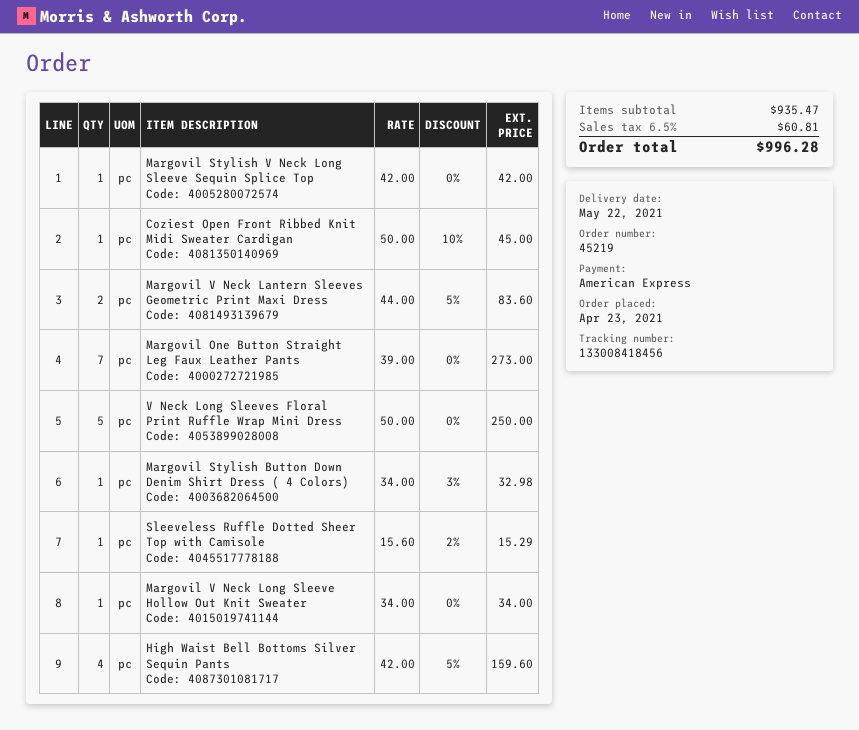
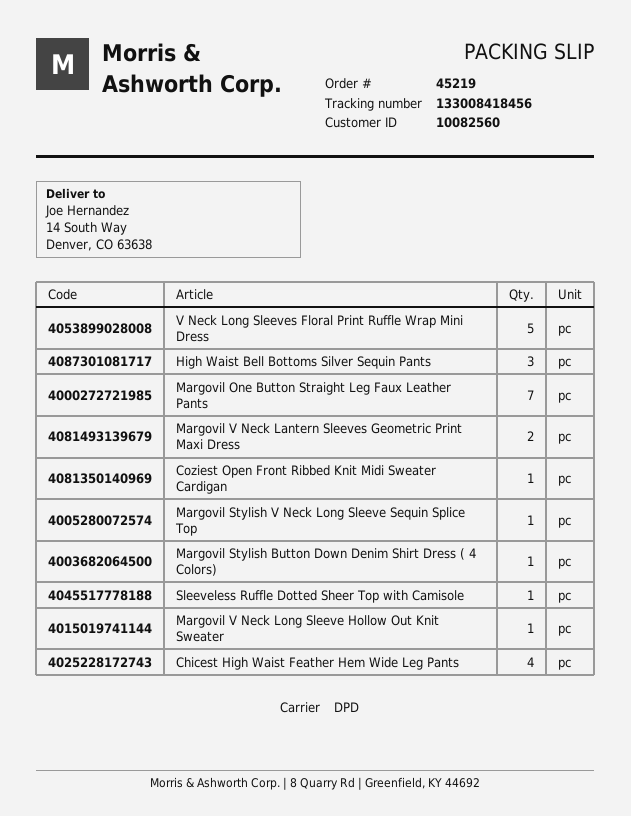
High Waist Bell Bottoms Silver Sequin Pants: 4 -> 3
Chicest High Waist Feather Hem Wide Leg Pants: none -> 4

